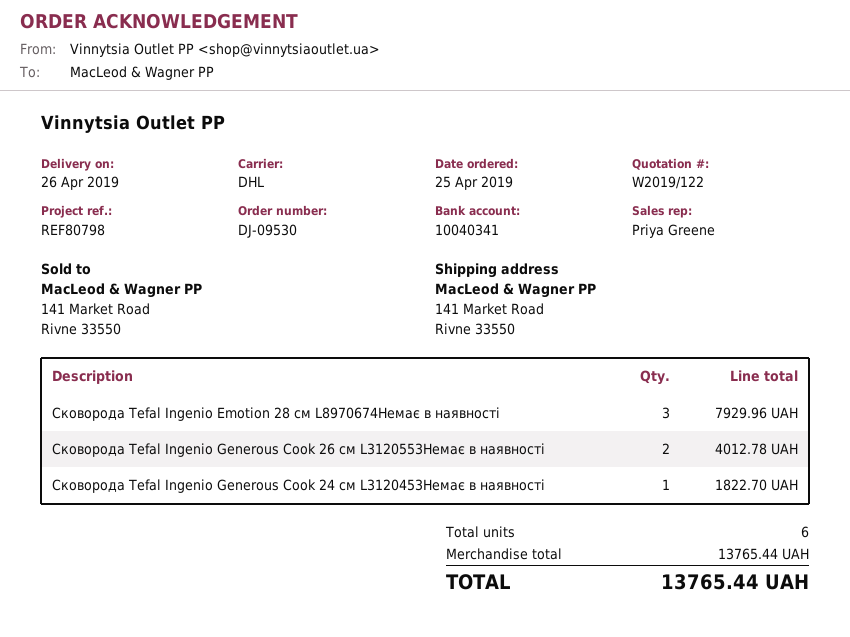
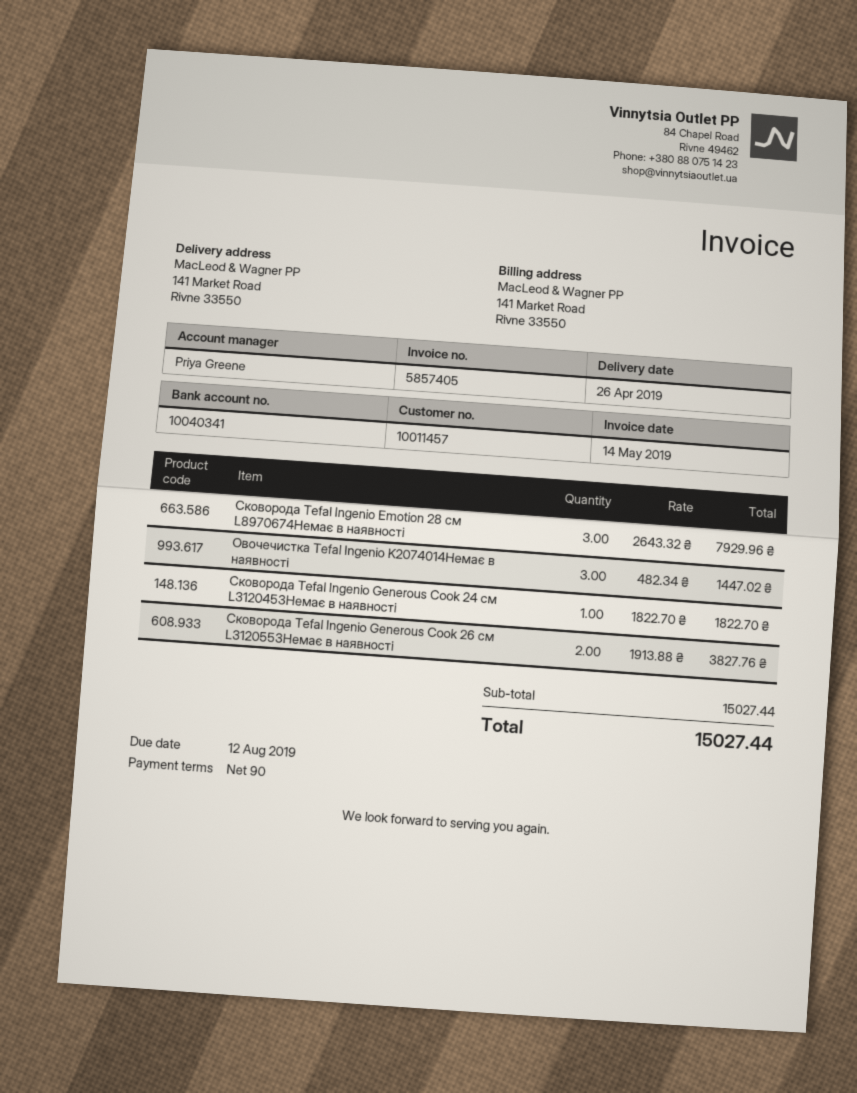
Сковорода Tefal Ingenio Generous Cook 26 см L3120553Немає в наявності: 2 for 4012.78 -> 2 for 3827.76
Овочечистка Tefal Ingenio K2074014Немає в наявності: none -> 3 for 1447.02
subtotal: 13765.44 -> 15027.44
total: 13765.44 -> 15027.44

